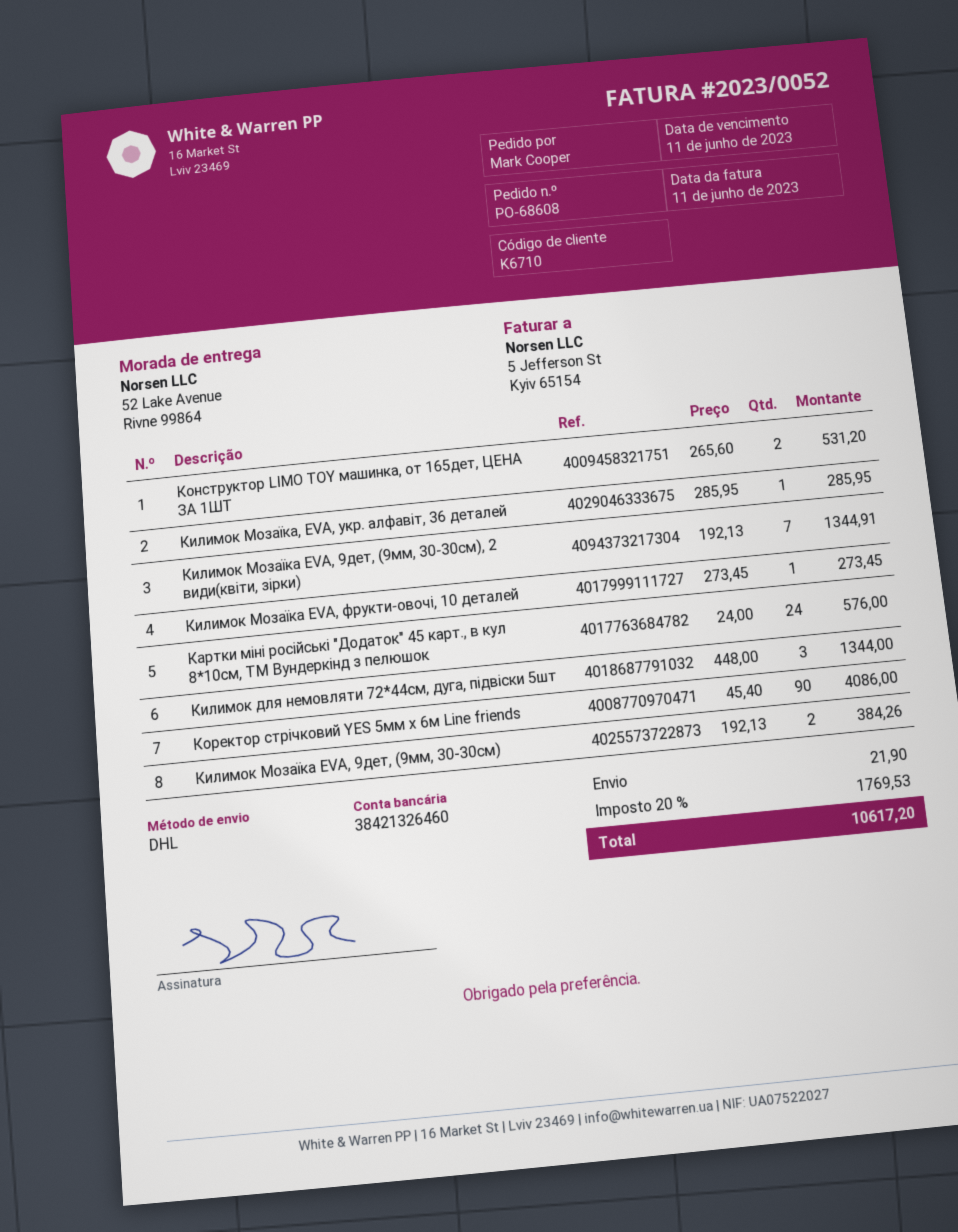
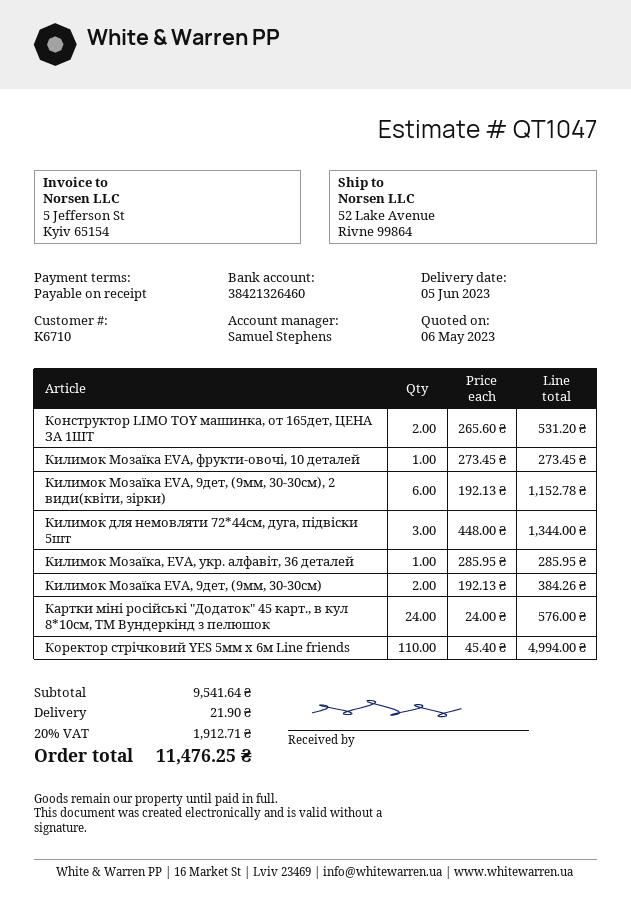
Килимок Мозаїка EVA, 9дет, (9мм, 30-30см), 2 види(квіти, зірки): 7 x 192.13 = 1344.91 -> 6 x 192.13 = 1152.78
Коректор стрічковий YES 5мм х 6м Line friends: 90 x 45.40 = 4086.00 -> 110 x 45.40 = 4994.00
tax: 20% = 1769.53 -> 20% = 1912.71
total: 10617.20 -> 11476.25

